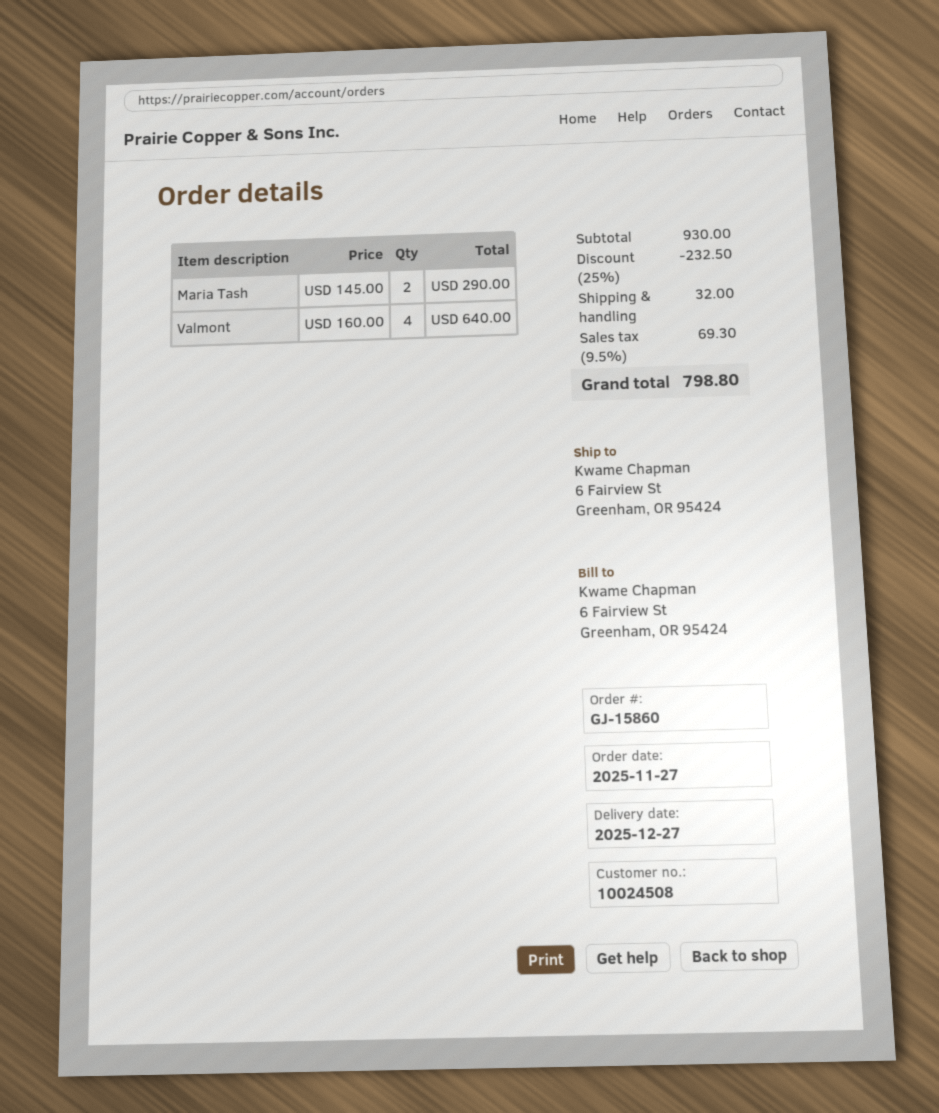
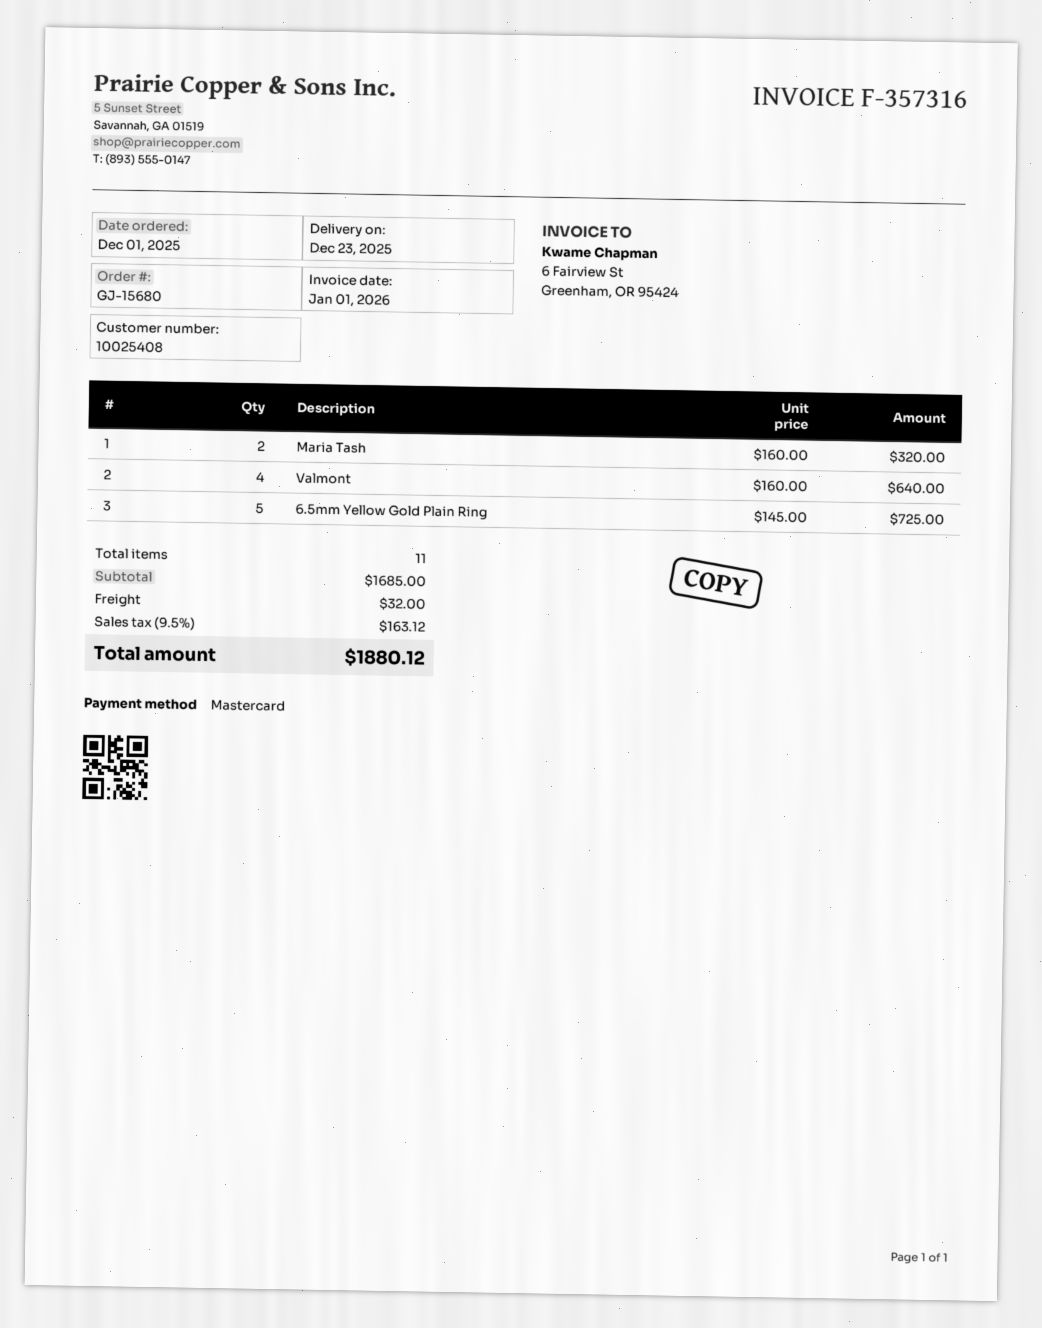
order number: GJ-15860 -> GJ-15680
order date: 2025-11-27 -> 2025-12-01
delivery date: 2025-12-27 -> 2025-12-23
customer number: 10024508 -> 10025408
Maria Tash: 2 x 145.00 = 290.00 -> 2 x 160.00 = 320.00
6.5mm Yellow Gold Plain Ring: none -> 5 x 145.00 = 725.00
subtotal: 930.00 -> 1685.00
discount: 25% = 232.50 -> none
tax: 9.5% = 69.30 -> 9.5% = 163.12
total: 798.80 -> 1880.12

